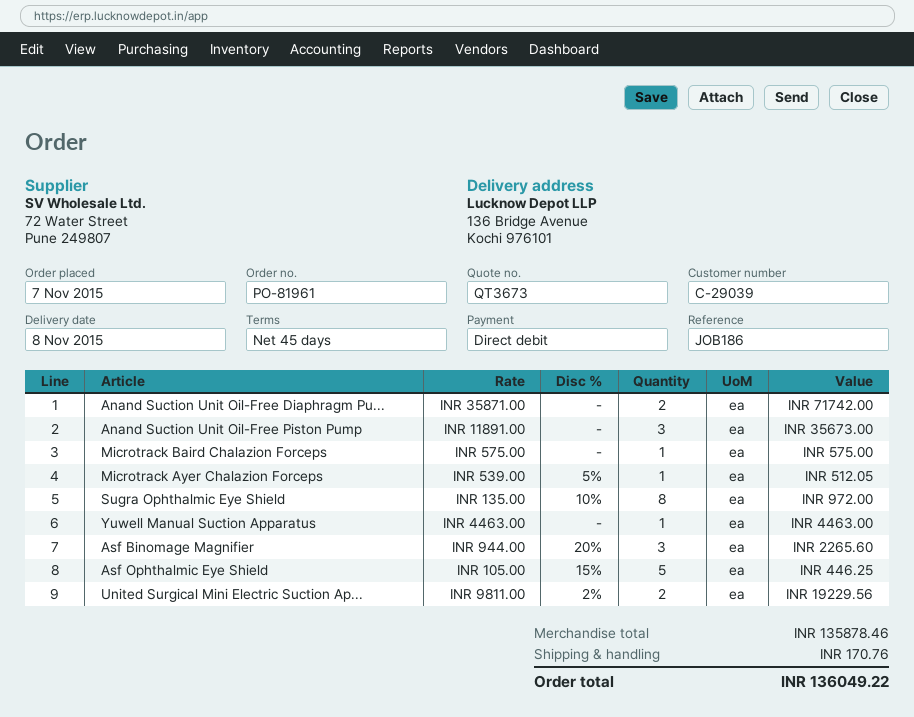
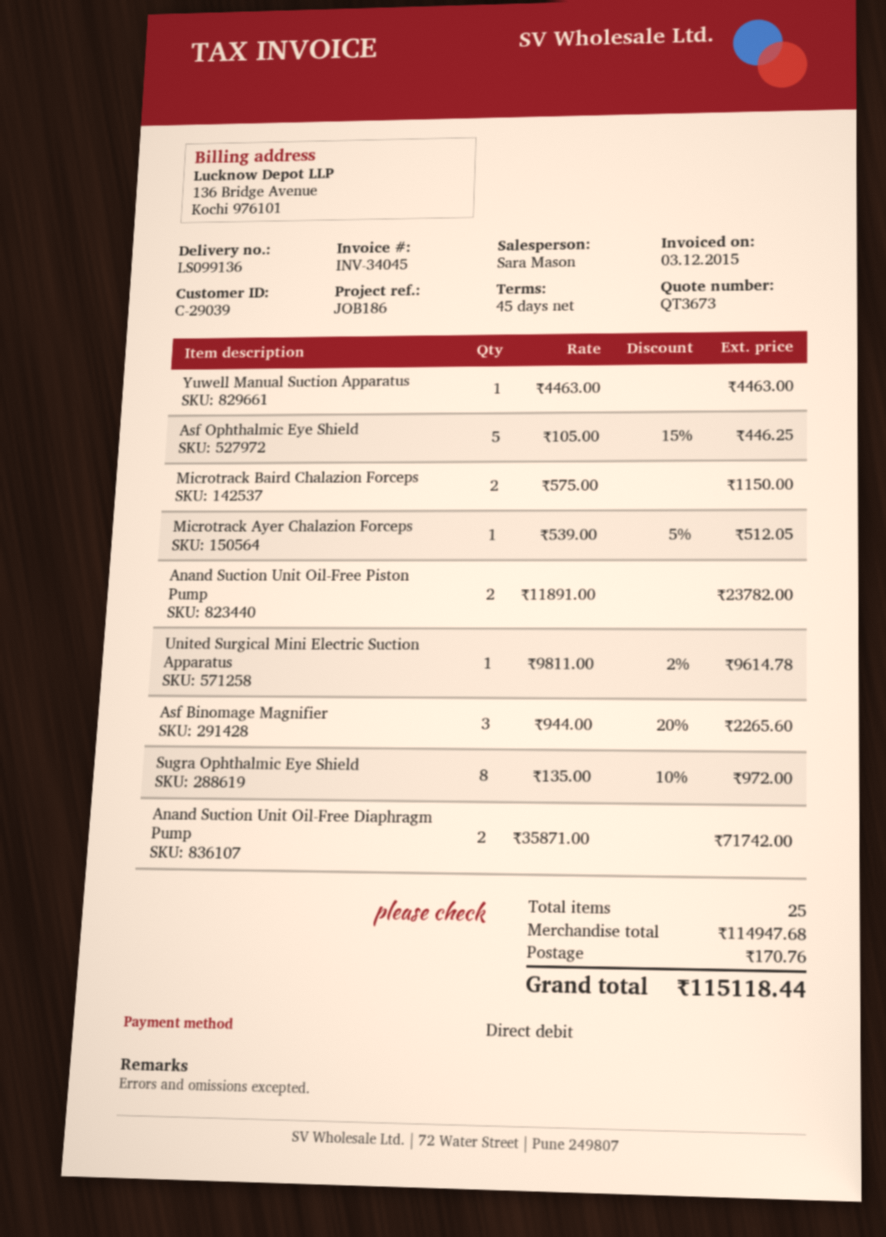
Anand Suction Unit Oil-Free Piston Pump: 3 x 11891.00 = 35673.00 -> 2 x 11891.00 = 23782.00
Microtrack Baird Chalazion Forceps: 1 x 575.00 = 575.00 -> 2 x 575.00 = 1150.00
United Surgical Mini Electric Suction Ap...: 2 x 9811.00 - 2% = 19229.56 -> 1 x 9811.00 - 2% = 9614.78
subtotal: 135878.46 -> 114947.68
total: 136049.22 -> 115118.44

